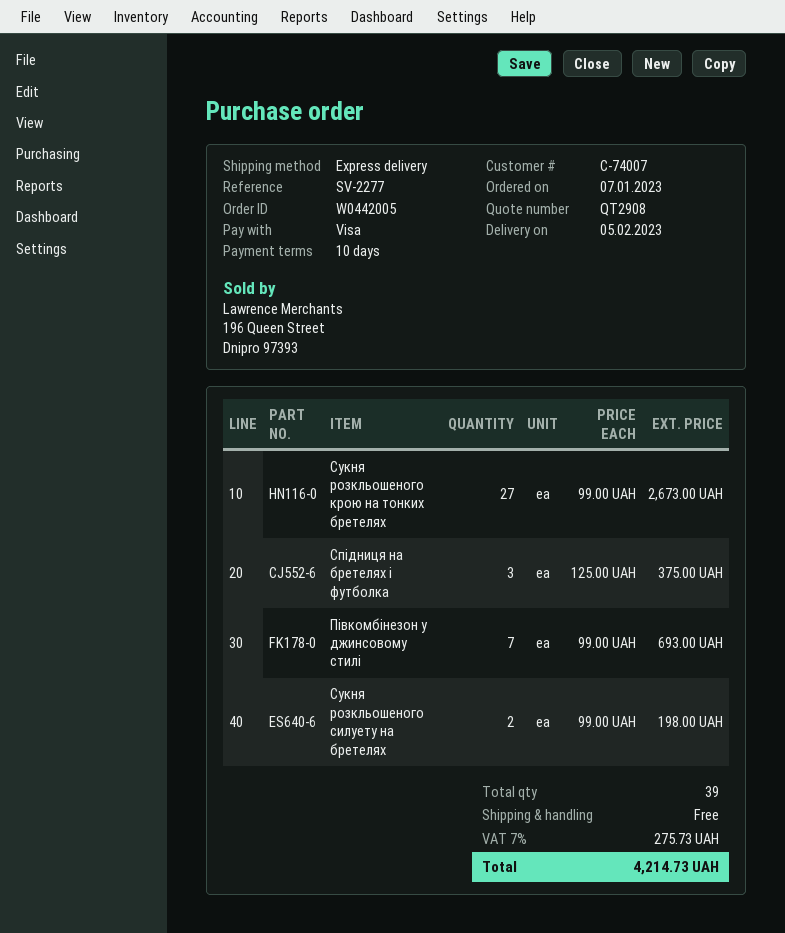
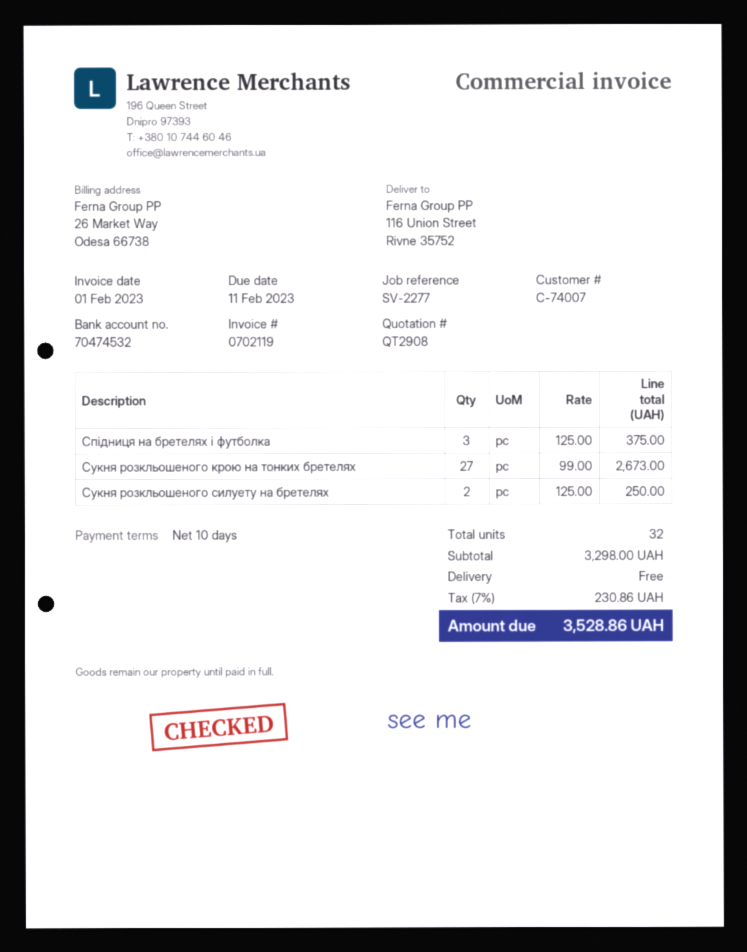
Півкомбінезон у джинсовому стилі: 7 x 99.00 = 693.00 -> none
Сукня розкльошеного силуету на бретелях: 2 x 99.00 = 198.00 -> 2 x 125.00 = 250.00
total quantity: 39 -> 32
tax: 7% = 275.73 -> 7% = 230.86
total: 4214.73 -> 3528.86

